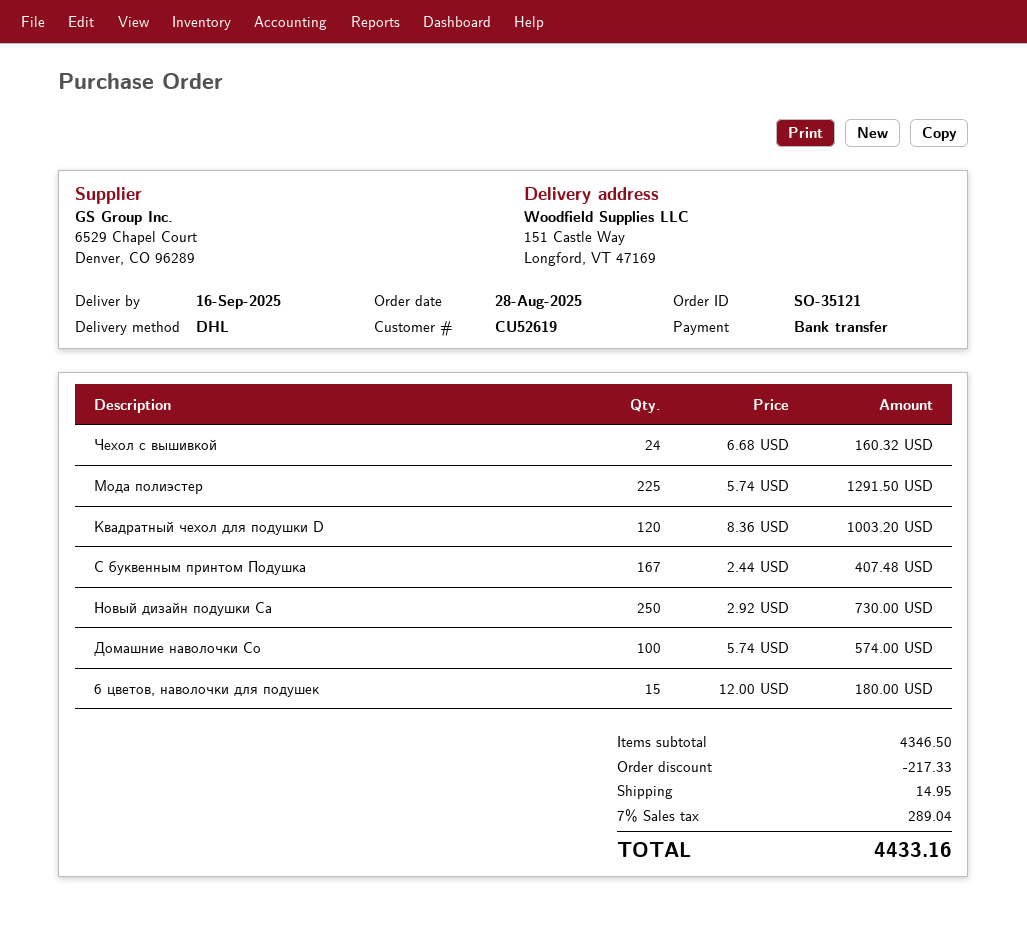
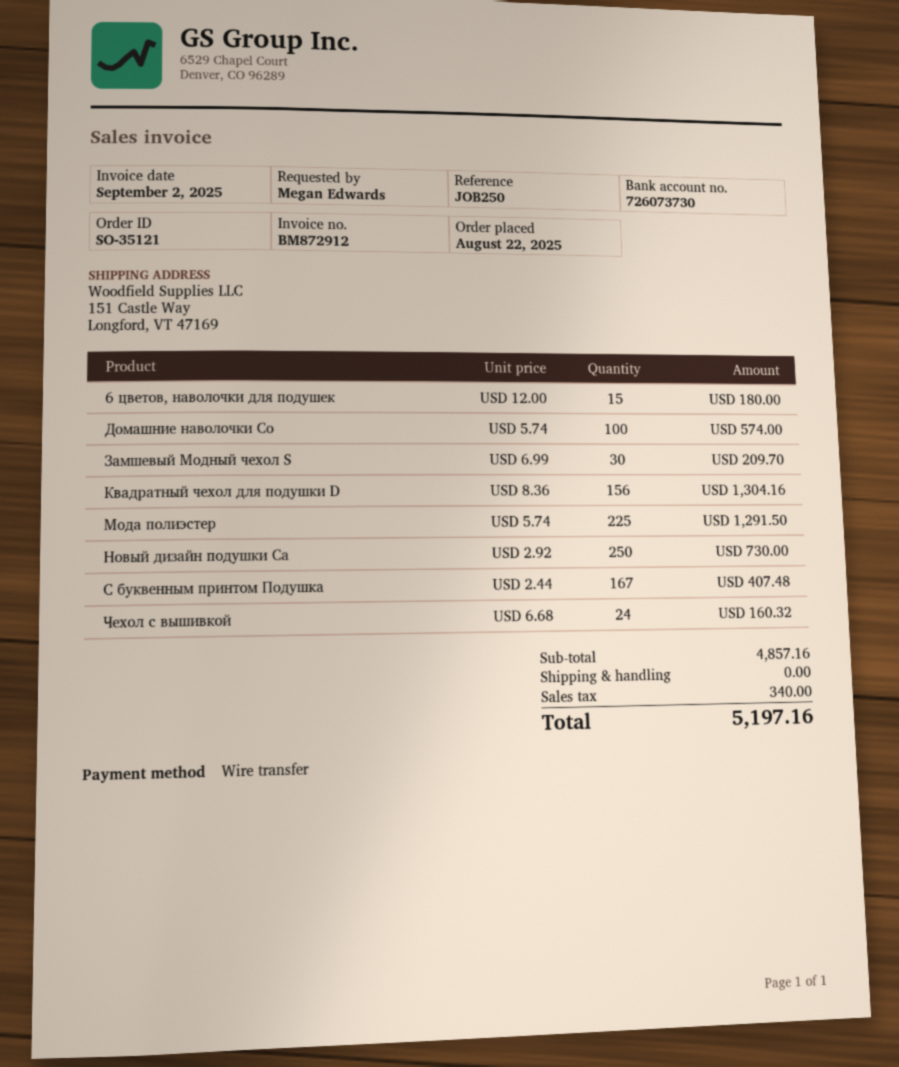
order date: 2025-08-28 -> 2025-08-22
Квадратный чехол для подушки D: 120 x 8.36 = 1003.20 -> 156 x 8.36 = 1304.16
Замшевый Модный чехол S: none -> 30 x 6.99 = 209.70
subtotal: 4346.50 -> 4857.16
discount: 217.33 -> none
shipping: 14.95 -> 0.00
tax: 289.04 -> 340.00
total: 4433.16 -> 5197.16

